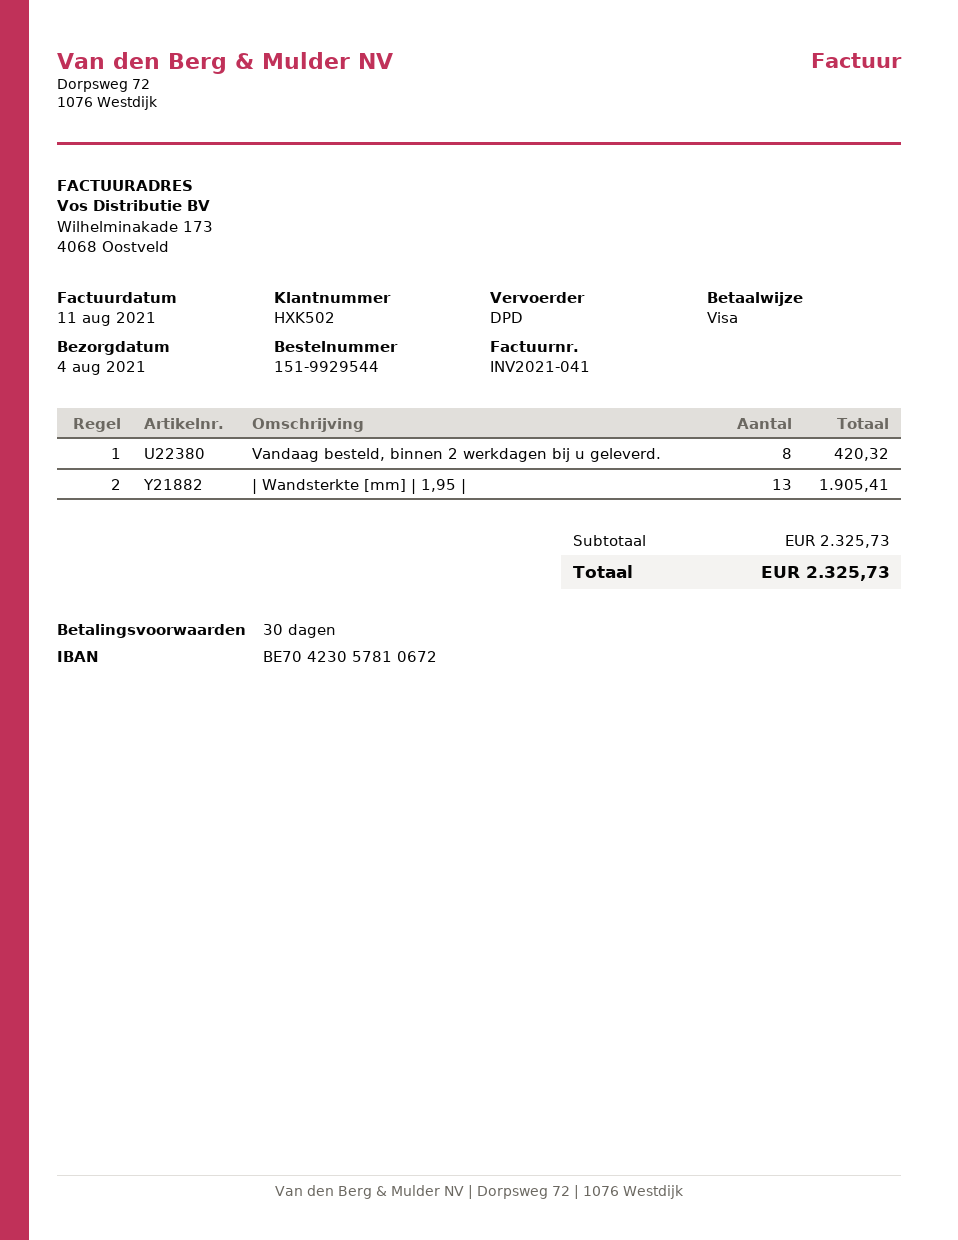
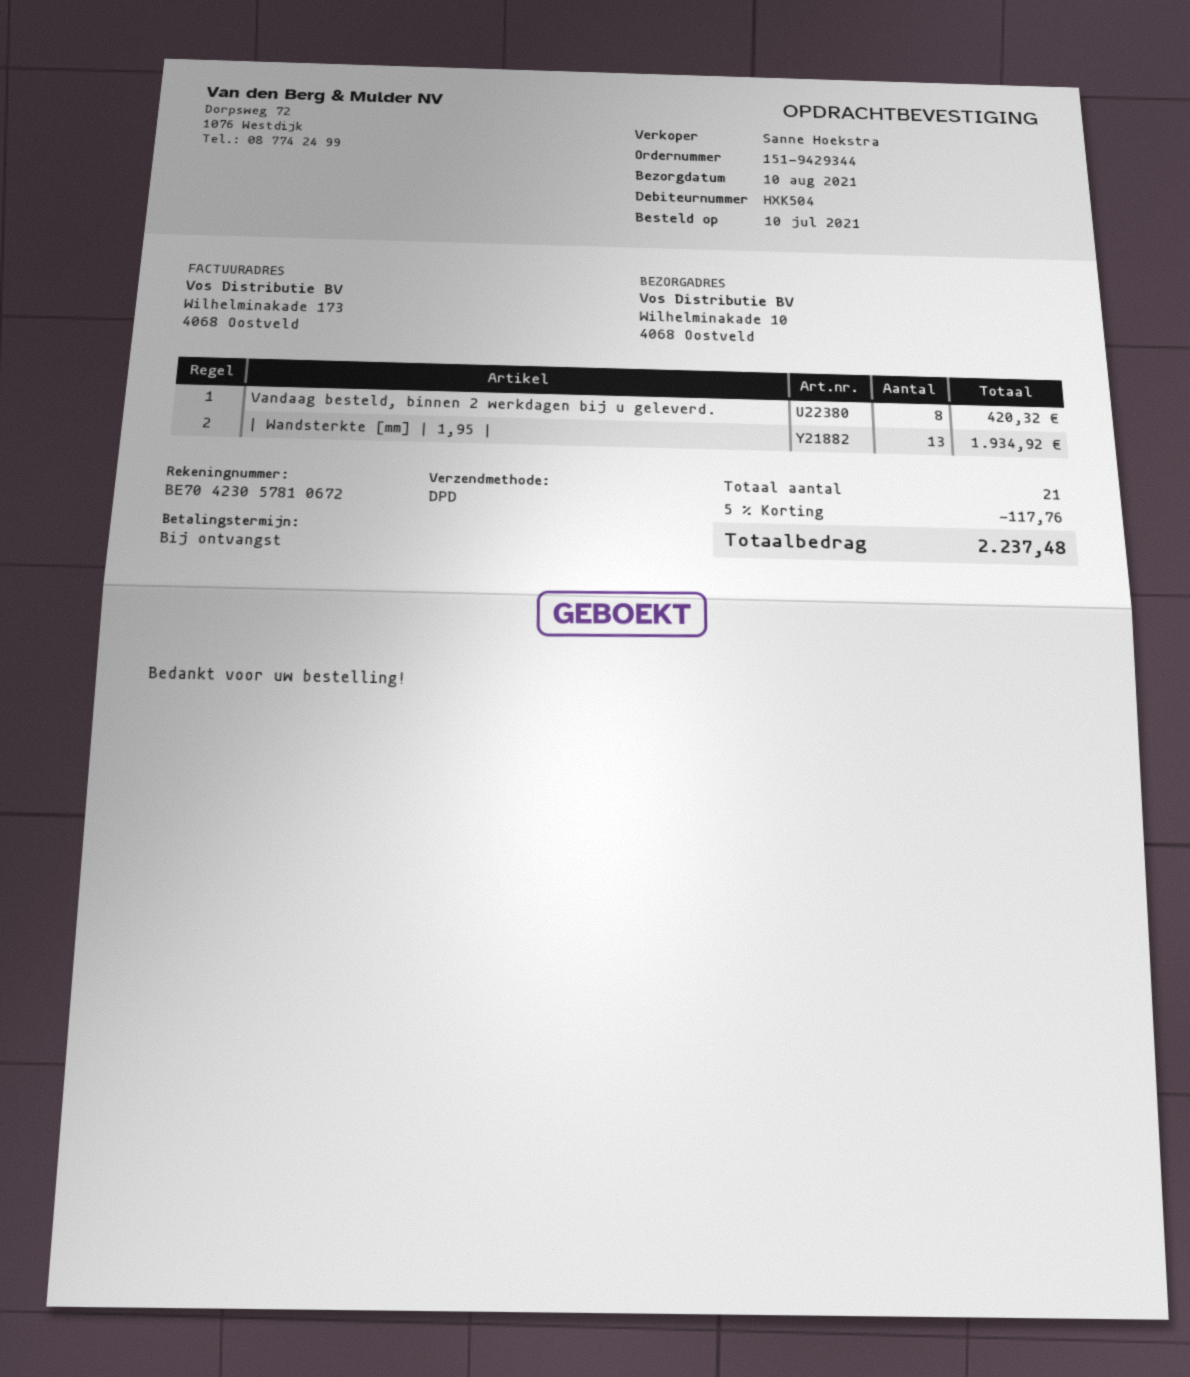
order number: 151-9929544 -> 151-9429344
delivery date: 2021-08-04 -> 2021-08-10
payment terms: 30 days -> on receipt
customer number: HXK502 -> HXK504
| Wandsterkte [mm] | 1,95 |: 13 for 1905.41 -> 13 for 1934.92
discount: none -> 5% = 117.76
total: 2325.73 -> 2237.48

